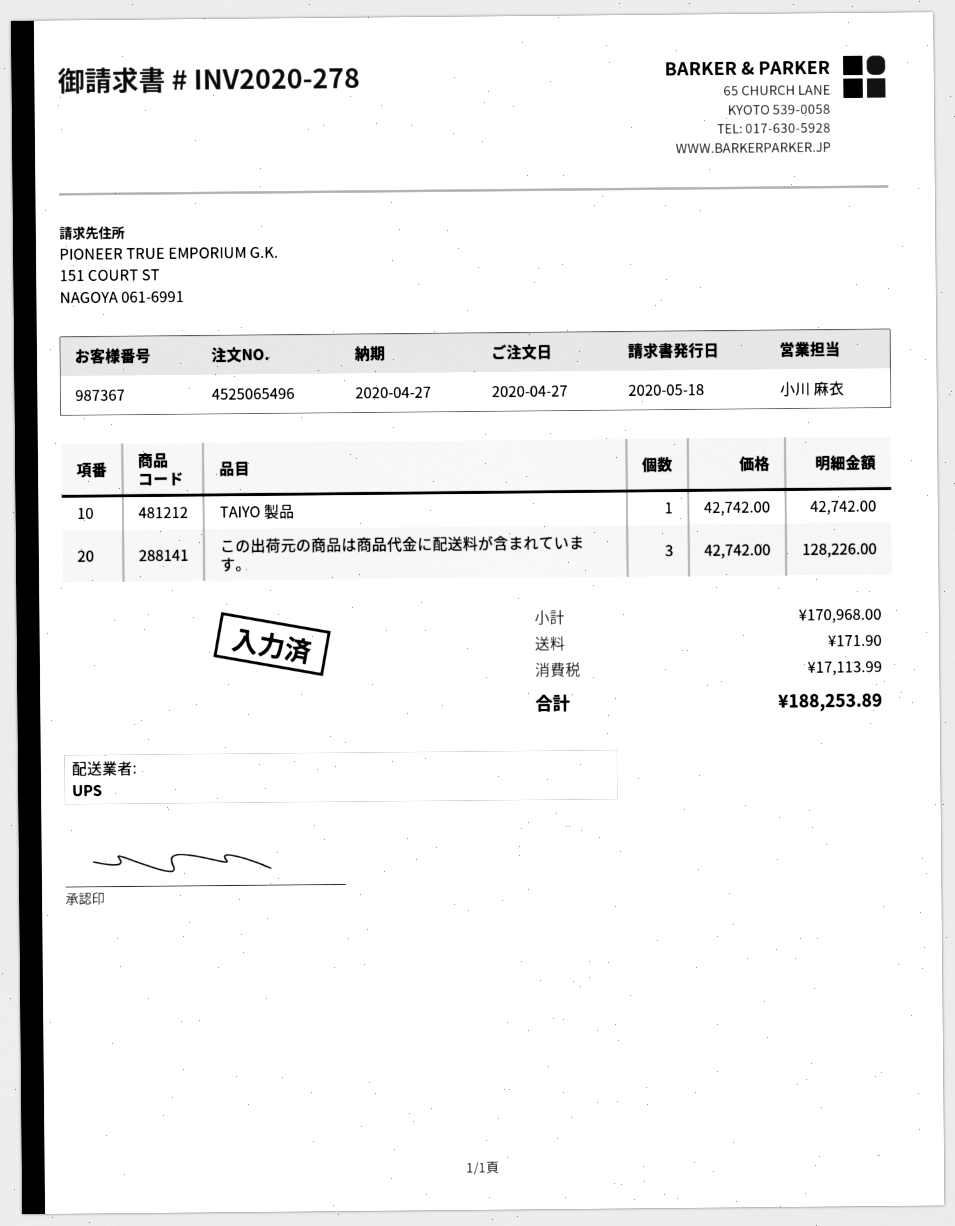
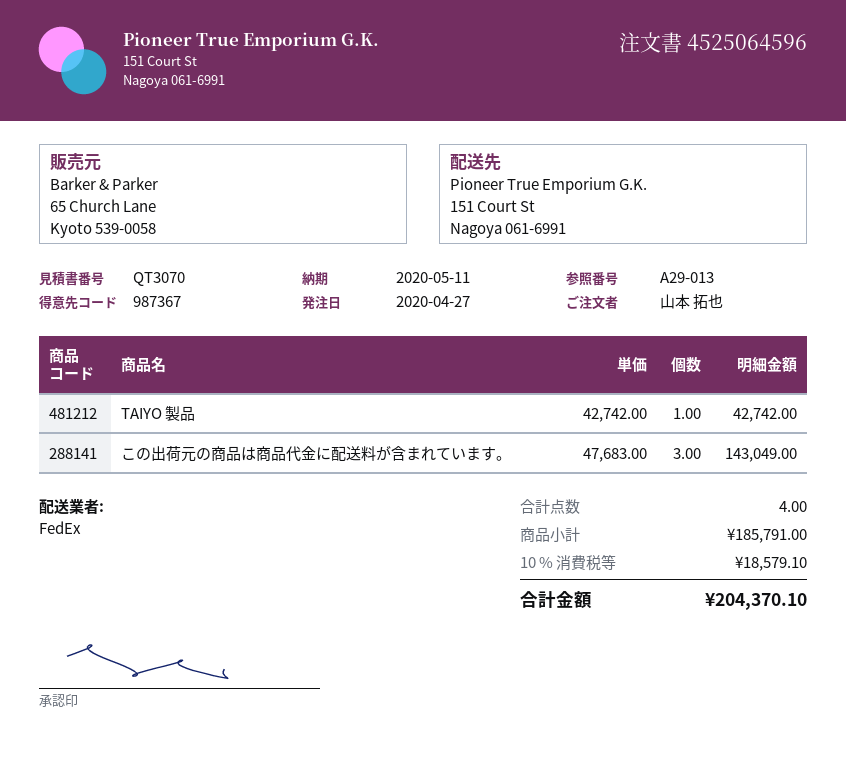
order number: 4525065496 -> 4525064596
delivery date: 2020-04-27 -> 2020-05-11
shipping method: UPS -> FedEx
この出荷元の商品は商品代金に配送料が含まれています。: 3 x 42742.00 = 128226.00 -> 3 x 47683.00 = 143049.00
subtotal: 170968.00 -> 185791.00
shipping: 171.90 -> none
tax: 17113.99 -> 18579.10
total: 188253.89 -> 204370.10

